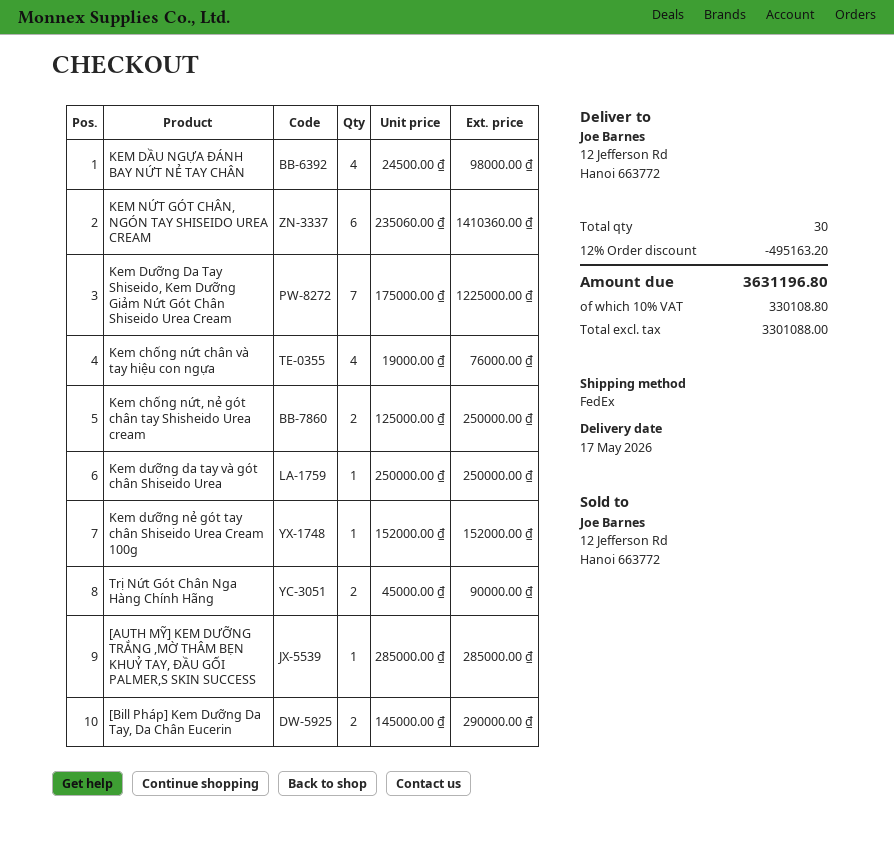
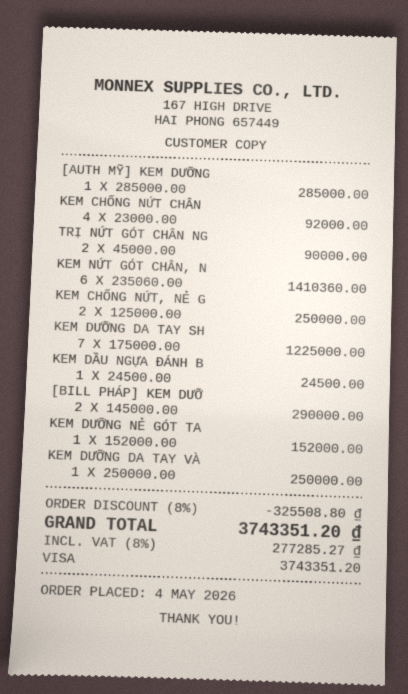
KEM DẦU NGỰA ĐÁNH BAY NỨT NẺ TAY CHÂN: 4 x 24500.00 = 98000.00 -> 1 x 24500.00 = 24500.00
Kem chống nứt chân và tay hiệu con ngựa: 4 x 19000.00 = 76000.00 -> 4 x 23000.00 = 92000.00
discount: 12% = 495163.20 -> 8% = 325508.80
tax: 10% = 330108.80 -> 8% = 277285.27
total: 3631196.80 -> 3743351.20

